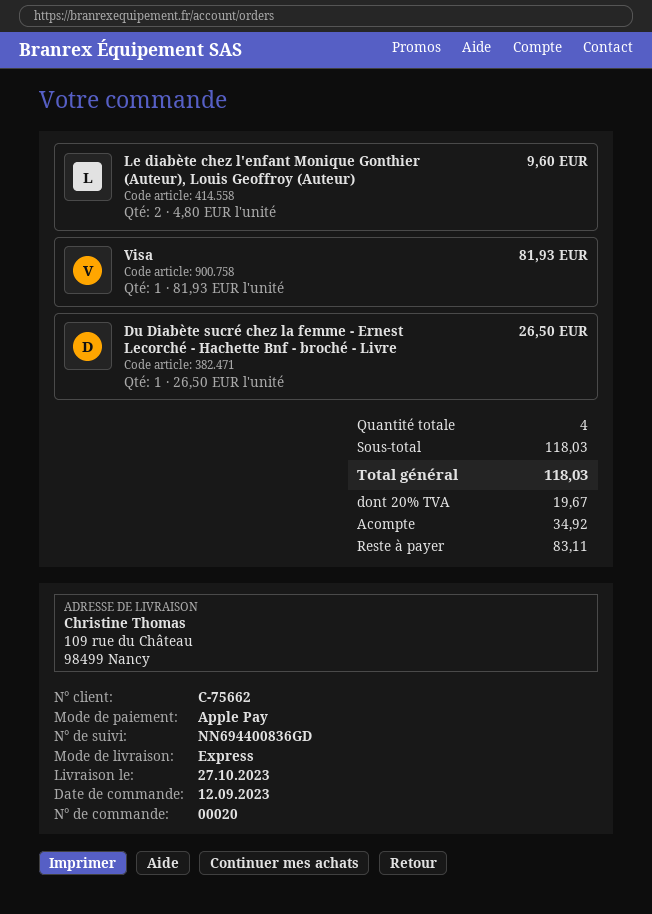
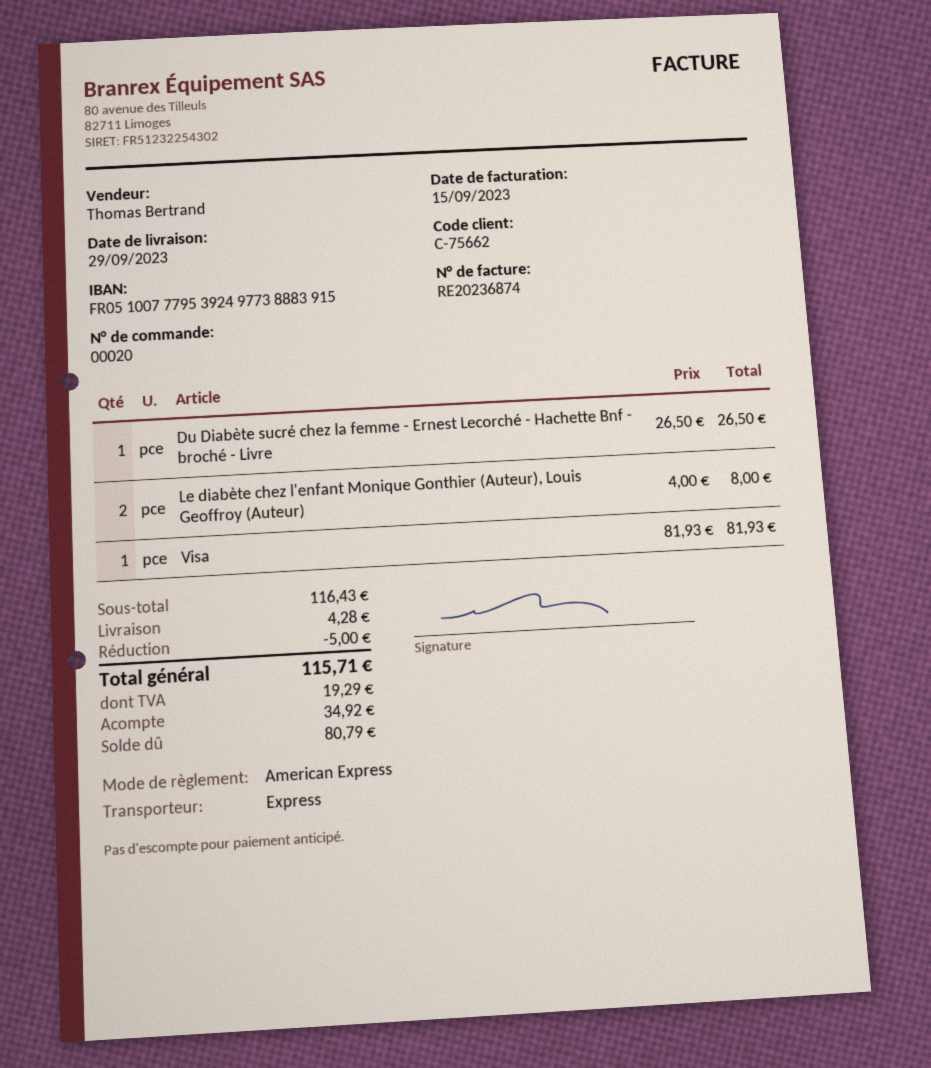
delivery date: 2023-10-27 -> 2023-09-29
payment method: Apple Pay -> American Express
Le diabète chez l'enfant Monique Gonthier (Auteur), Louis Geoffroy (Auteur): 2 x 4.80 = 9.60 -> 2 x 4.00 = 8.00
subtotal: 118.03 -> 116.43
discount: none -> 5.00
shipping: none -> 4.28
tax: 19.67 -> 19.29
total: 118.03 -> 115.71
balance: 83.11 -> 80.79

